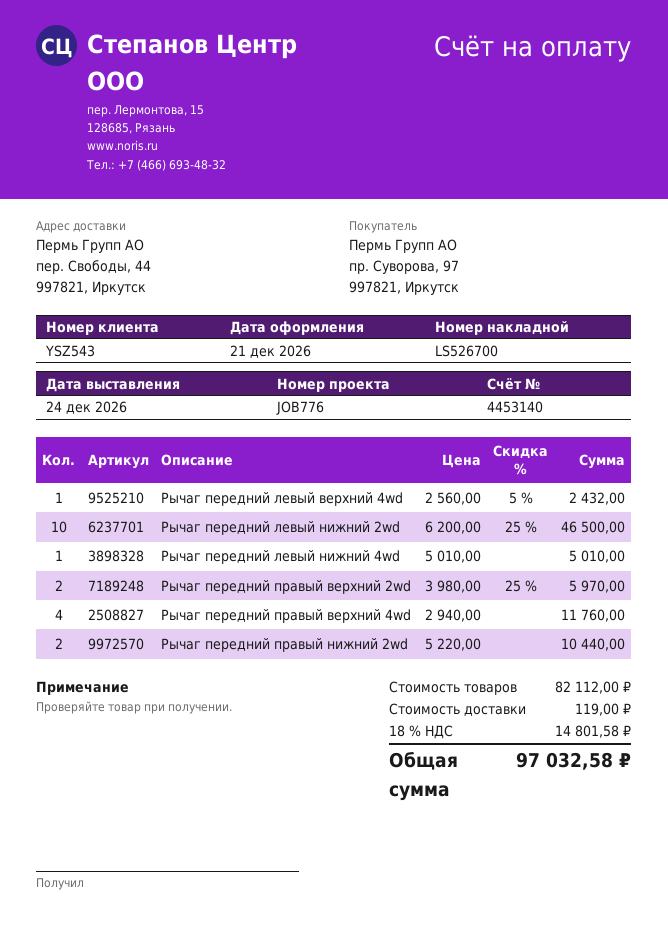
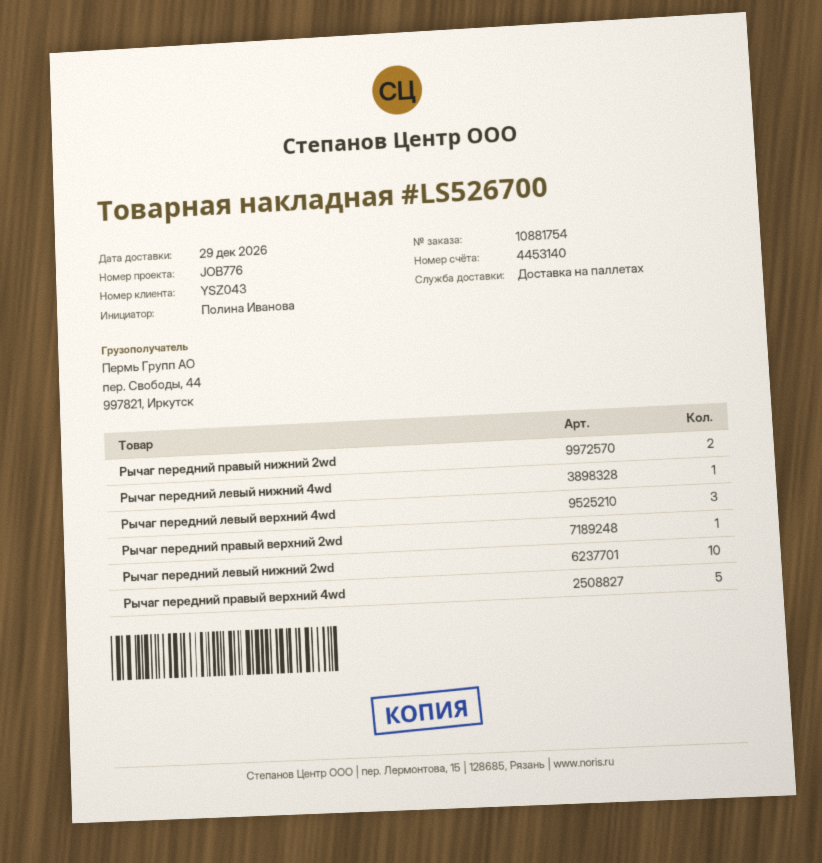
customer number: YSZ543 -> YSZ043
Рычаг передний левый верхний 4wd: 1 -> 3
Рычаг передний правый верхний 2wd: 2 -> 1
Рычаг передний правый верхний 4wd: 4 -> 5

